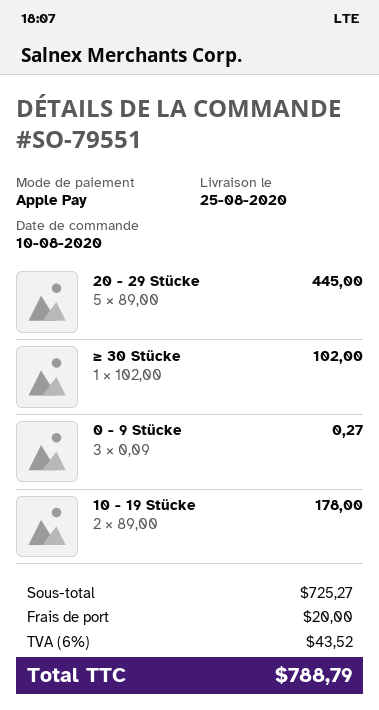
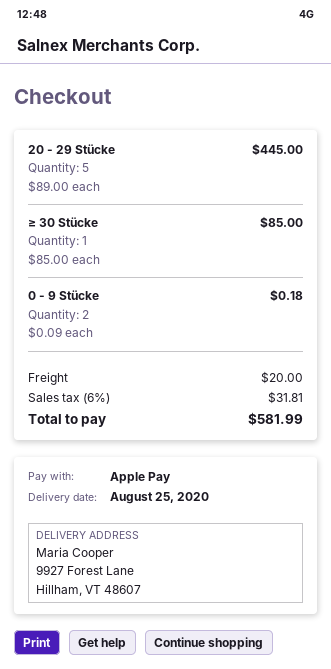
≥ 30 Stücke: 1 x 102.00 = 102.00 -> 1 x 85.00 = 85.00
0 - 9 Stücke: 3 x 0.09 = 0.27 -> 2 x 0.09 = 0.18
10 - 19 Stücke: 2 x 89.00 = 178.00 -> none
tax: 6% = 43.52 -> 6% = 31.81
total: 788.79 -> 581.99

